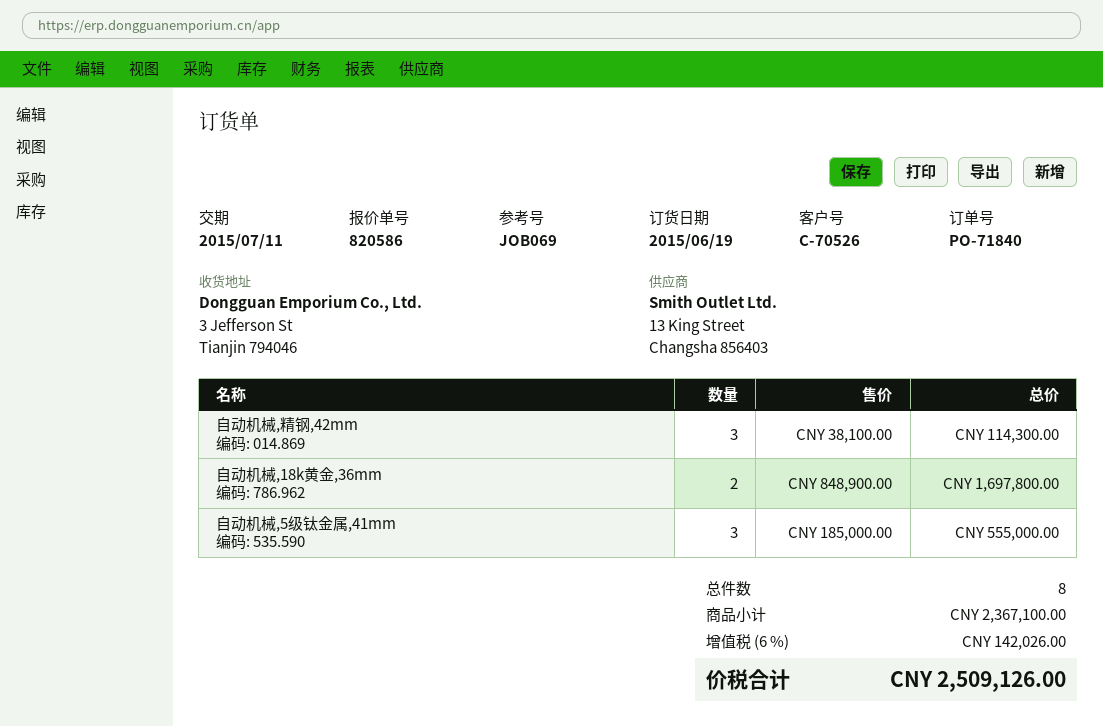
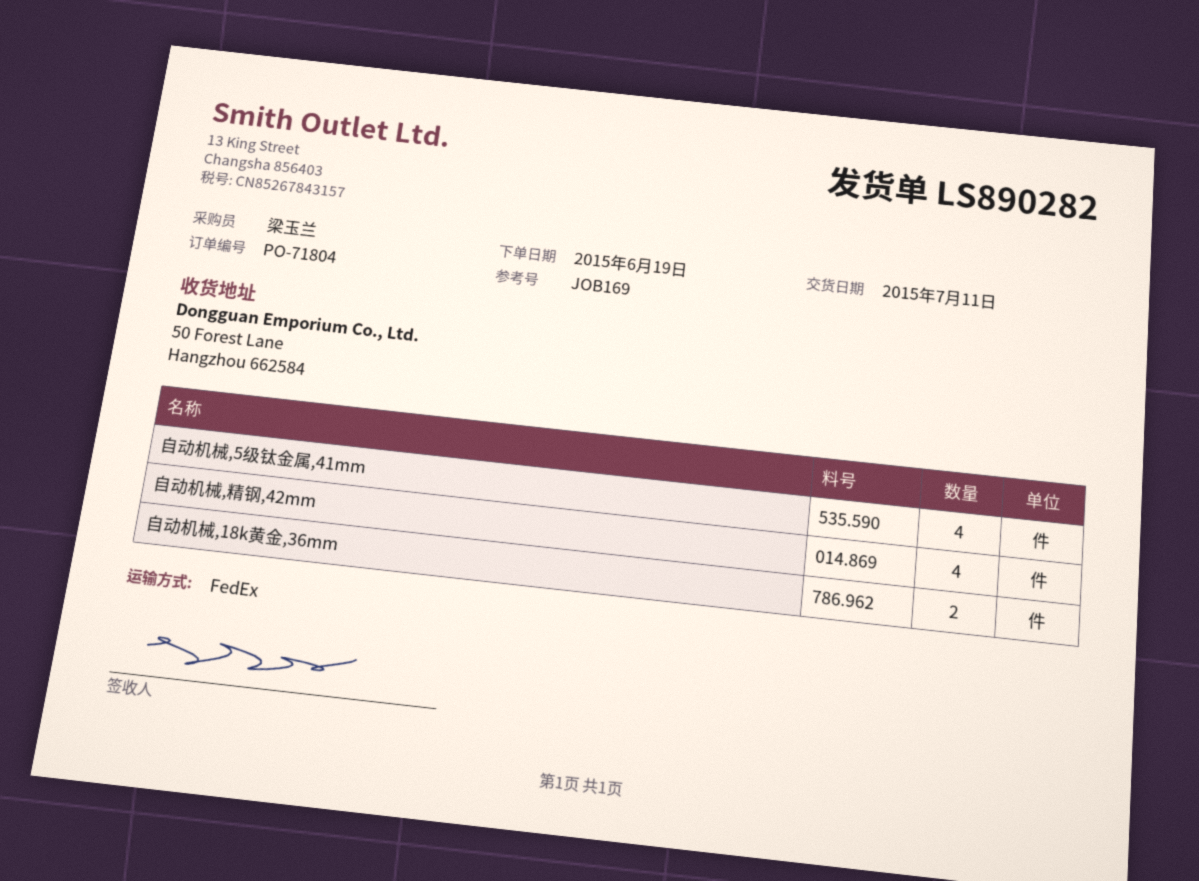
order number: PO-71840 -> PO-71804
reference: JOB069 -> JOB169
ship to: 3 Jefferson St, Tianjin 794046 -> 50 Forest Lane, Hangzhou 662584
自动机械,精钢,42mm: 3 -> 4
自动机械,5级钛金属,41mm: 3 -> 4

